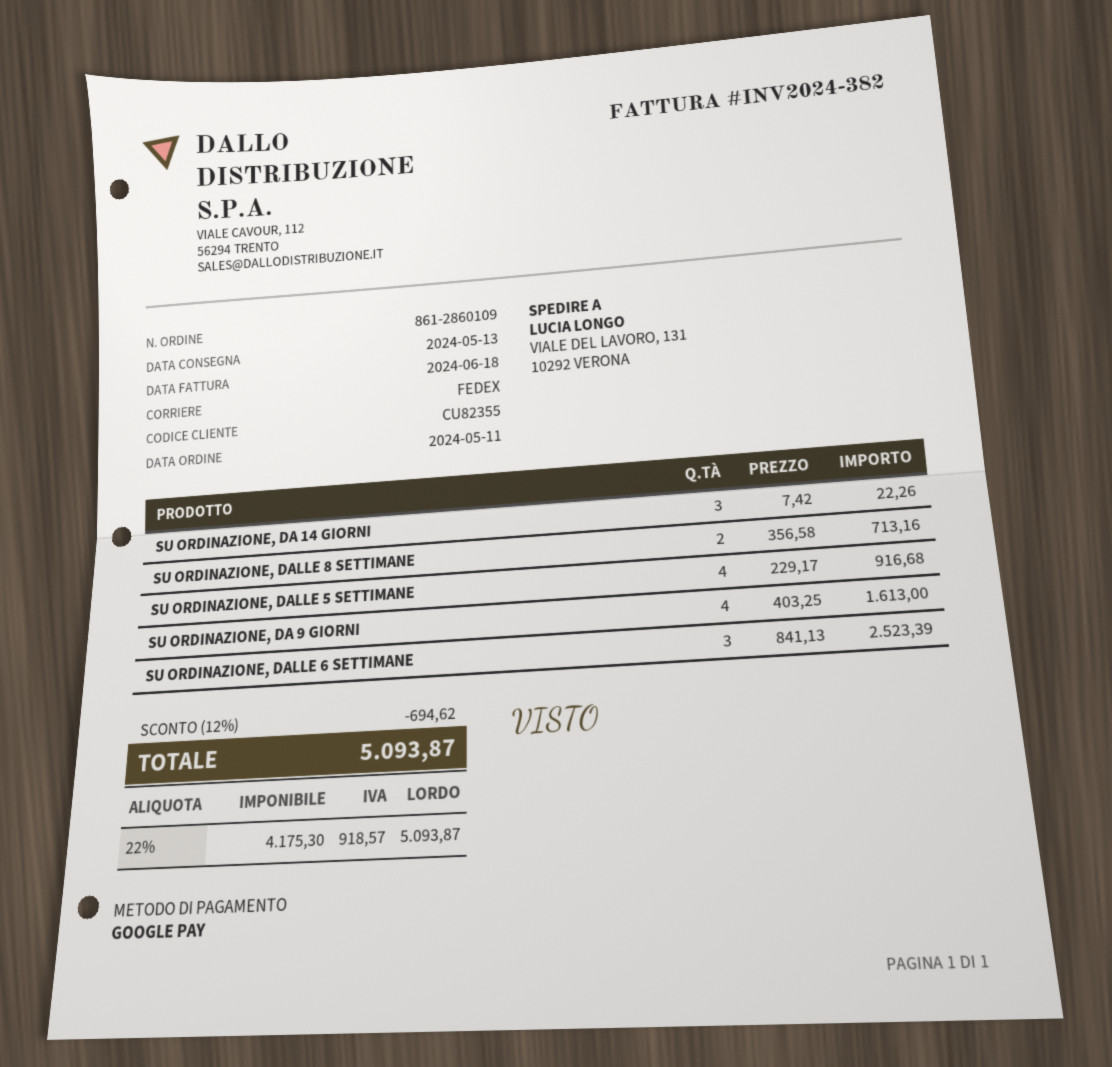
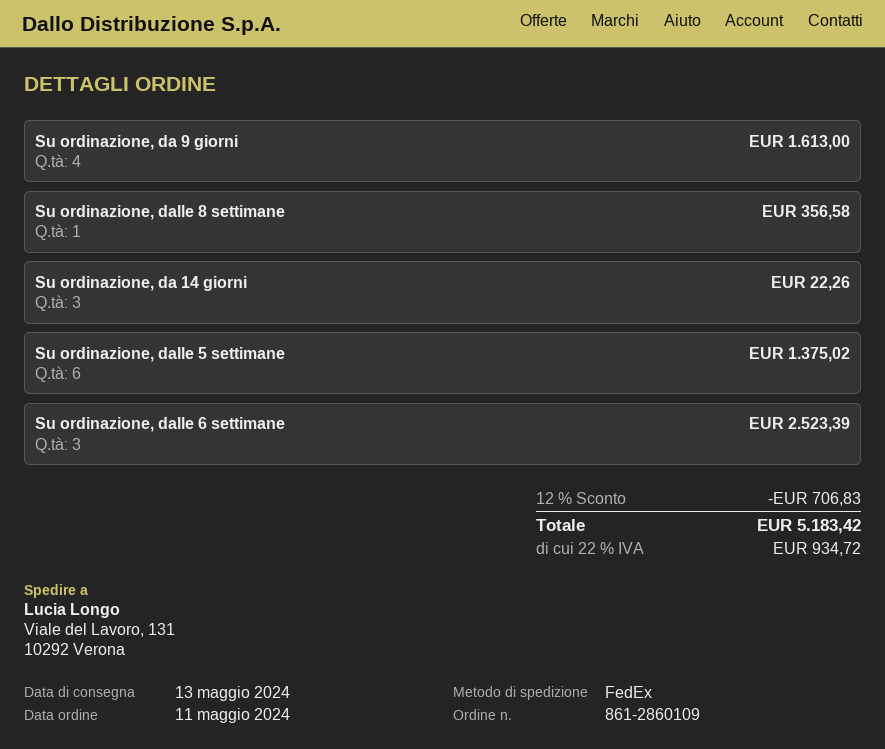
SU ORDINAZIONE, DALLE 8 SETTIMANE: 2 for 713.16 -> 1 for 356.58
SU ORDINAZIONE, DALLE 5 SETTIMANE: 4 for 916.68 -> 6 for 1375.02
discount: 12% = 694.62 -> 12% = 706.83
tax: 22% = 918.57 -> 22% = 934.72
total: 5093.87 -> 5183.42

